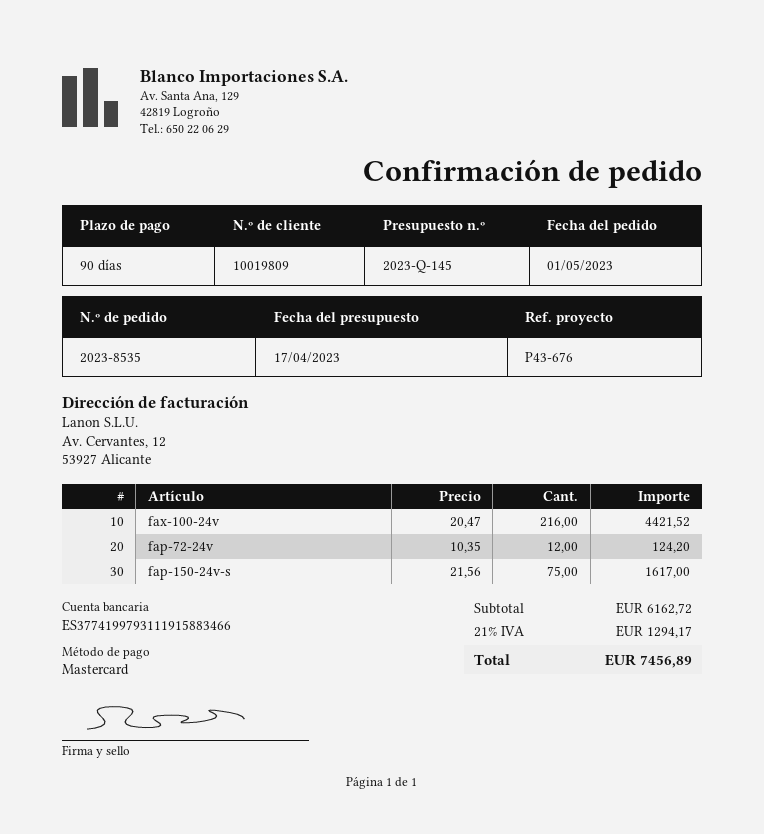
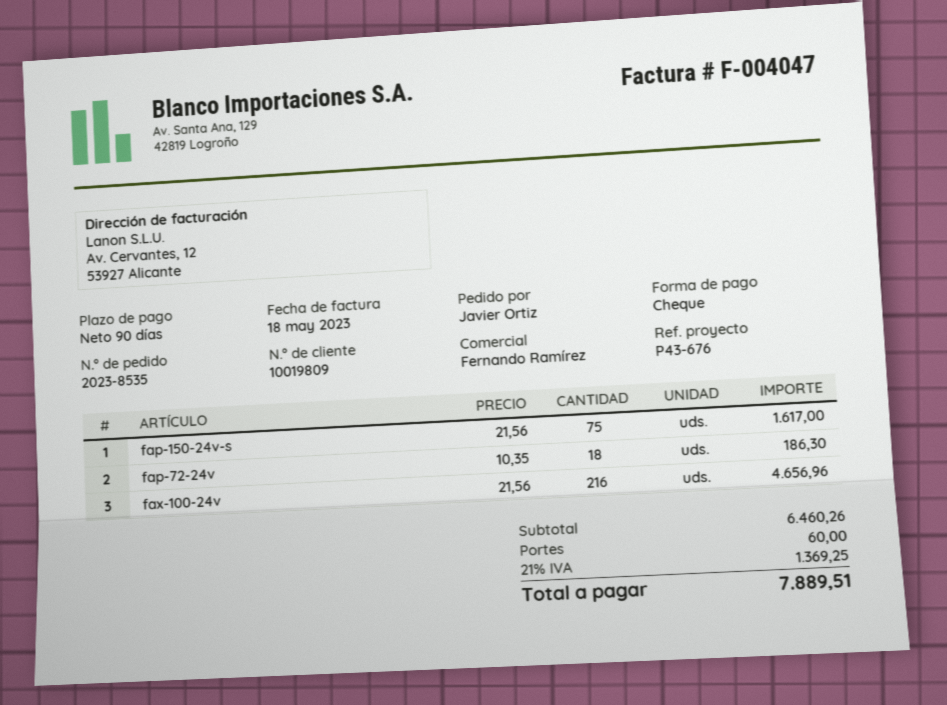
payment method: Mastercard -> cheque
fax-100-24v: 216 x 20.47 = 4421.52 -> 216 x 21.56 = 4656.96
fap-72-24v: 12 x 10.35 = 124.20 -> 18 x 10.35 = 186.30
subtotal: 6162.72 -> 6460.26
shipping: none -> 60.00
tax: 21% = 1294.17 -> 21% = 1369.25
total: 7456.89 -> 7889.51

